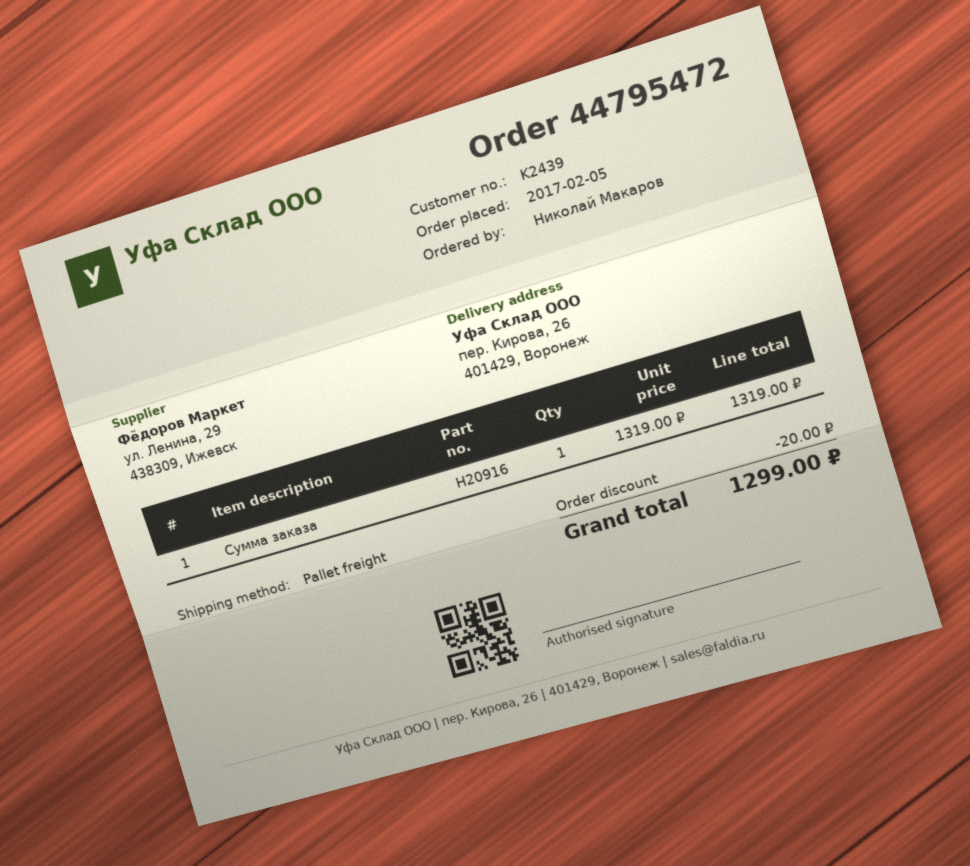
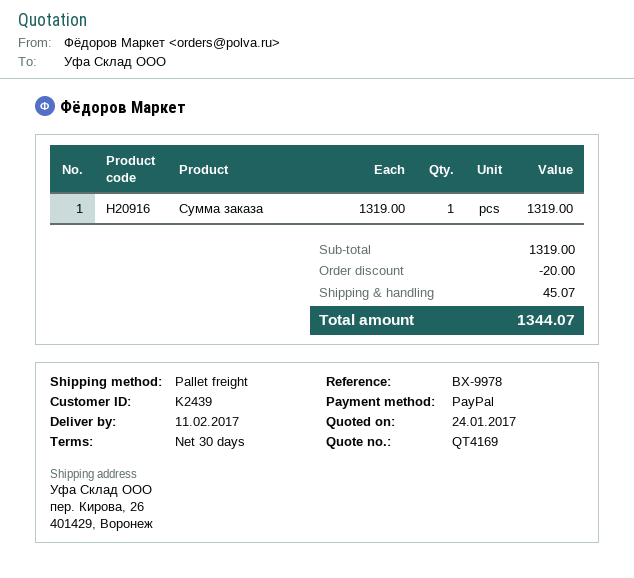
shipping: none -> 45.07
total: 1299.00 -> 1344.07

